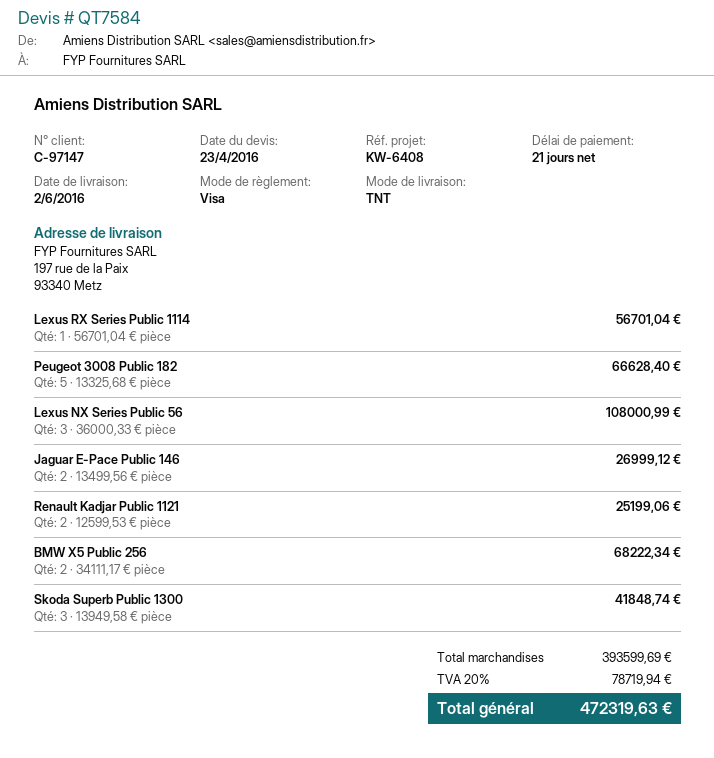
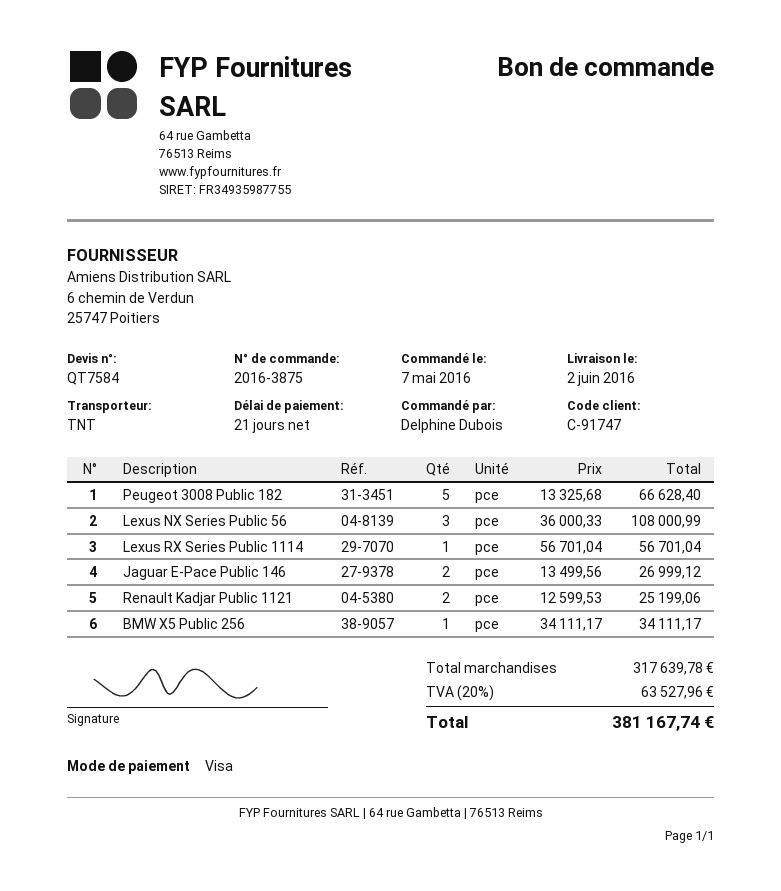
customer number: C-97147 -> C-91747
BMW X5 Public 256: 2 x 34111.17 = 68222.34 -> 1 x 34111.17 = 34111.17
Skoda Superb Public 1300: 3 x 13949.58 = 41848.74 -> none
subtotal: 393599.69 -> 317639.78
tax: 20% = 78719.94 -> 20% = 63527.96
total: 472319.63 -> 381167.74

